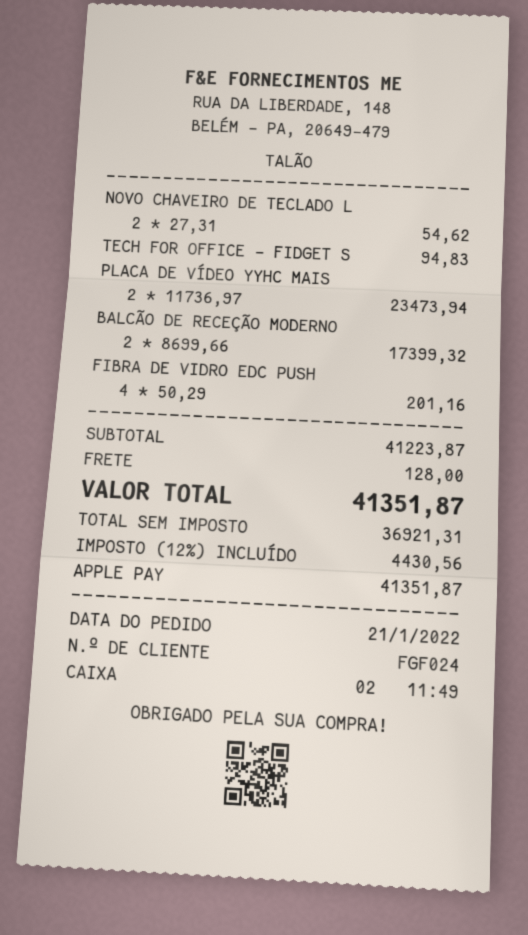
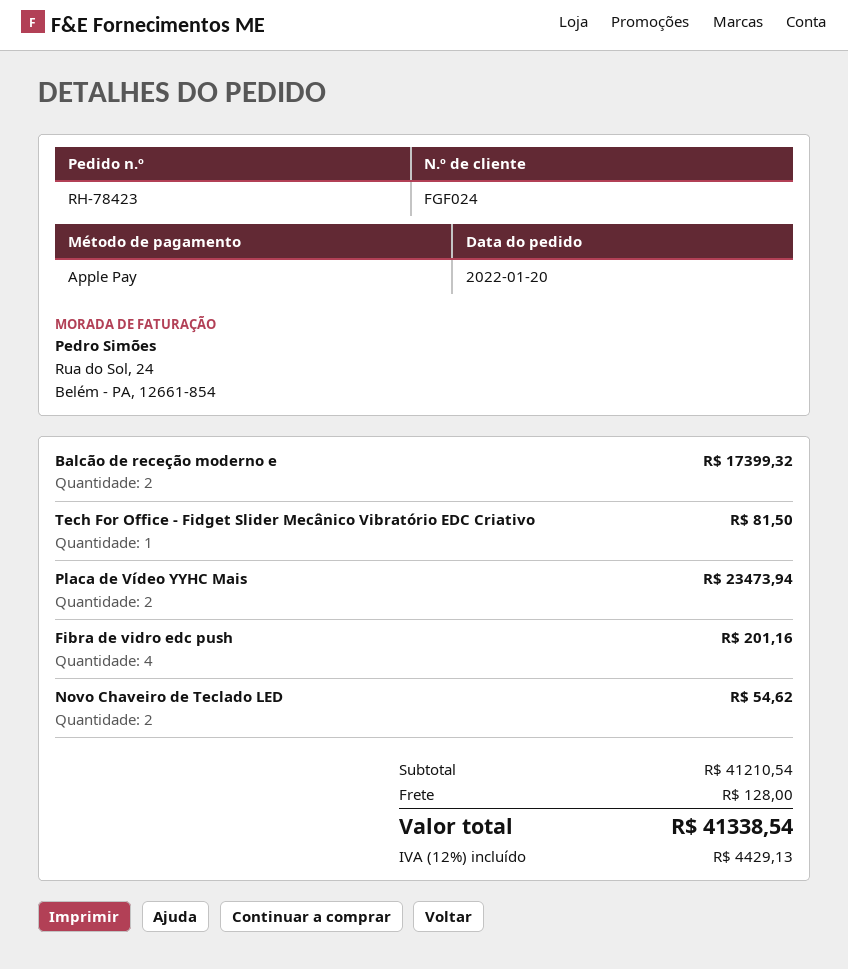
order date: 2022-01-21 -> 2022-01-20
TECH FOR OFFICE - FIDGET S: 1 for 94.83 -> 1 for 81.50
subtotal: 41223.87 -> 41210.54
tax: 12% = 4430.56 -> 12% = 4429.13
total: 41351.87 -> 41338.54

